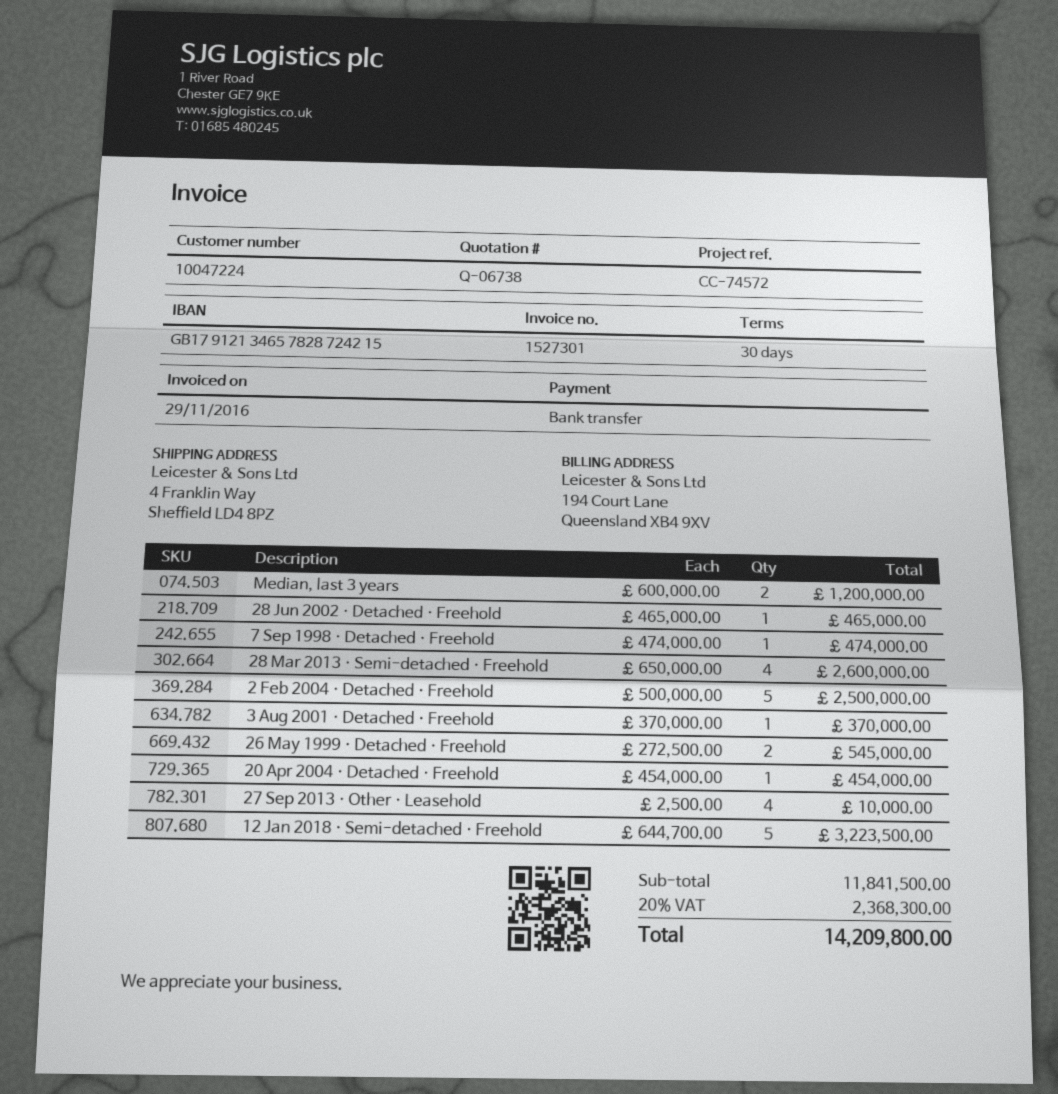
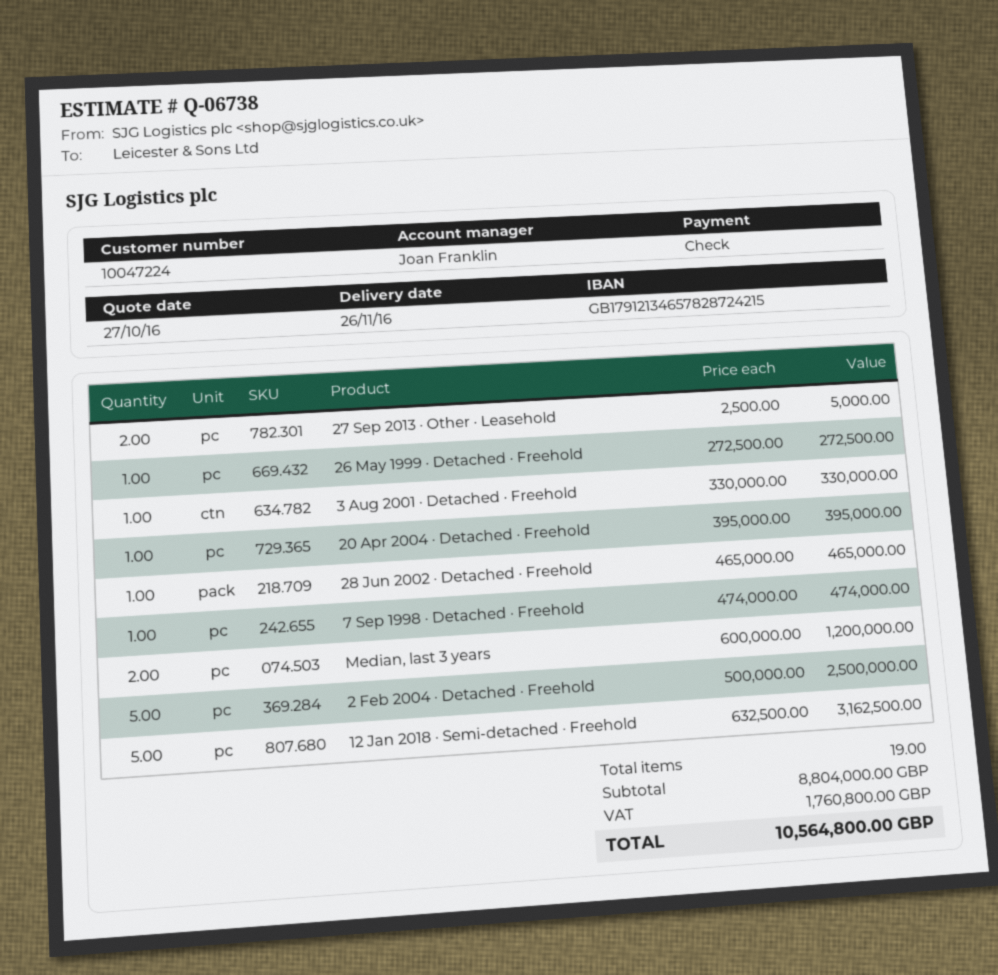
payment method: bank transfer -> cheque
28 Mar 2013 · Semi-detached · Freehold: 4 x 650000.00 = 2600000.00 -> none
3 Aug 2001 · Detached · Freehold: 1 x 370000.00 = 370000.00 -> 1 x 330000.00 = 330000.00
26 May 1999 · Detached · Freehold: 2 x 272500.00 = 545000.00 -> 1 x 272500.00 = 272500.00
20 Apr 2004 · Detached · Freehold: 1 x 454000.00 = 454000.00 -> 1 x 395000.00 = 395000.00
27 Sep 2013 · Other · Leasehold: 4 x 2500.00 = 10000.00 -> 2 x 2500.00 = 5000.00
12 Jan 2018 · Semi-detached · Freehold: 5 x 644700.00 = 3223500.00 -> 5 x 632500.00 = 3162500.00
subtotal: 11841500.00 -> 8804000.00
tax: 2368300.00 -> 1760800.00
total: 14209800.00 -> 10564800.00

